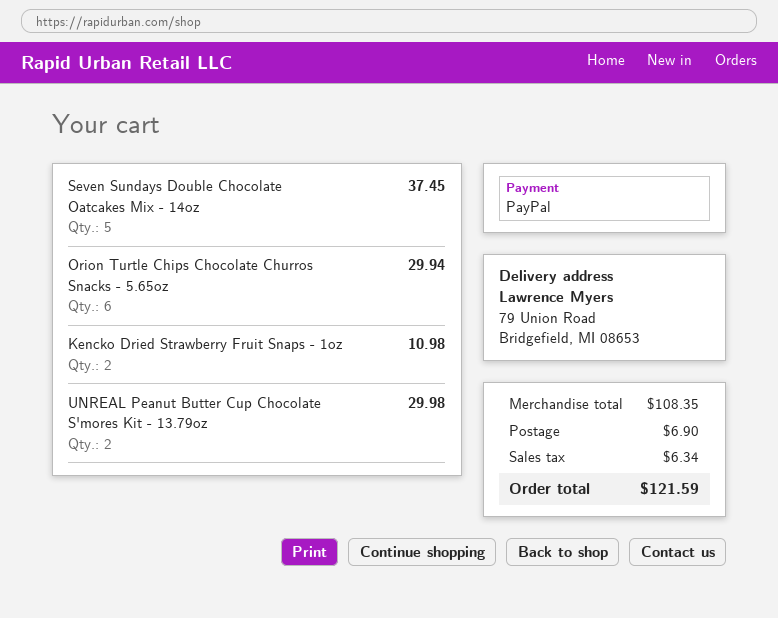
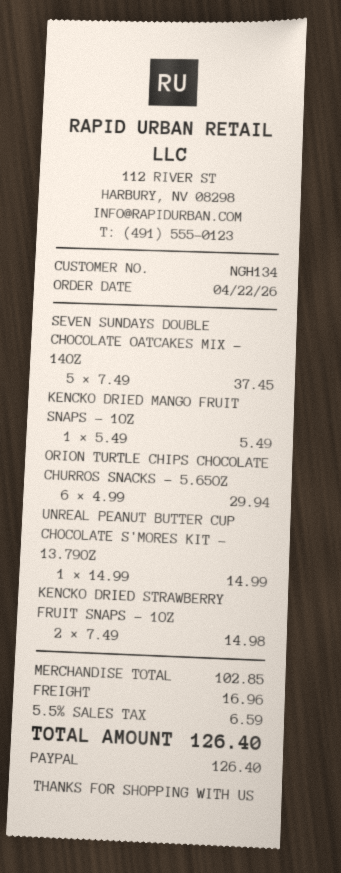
Kencko Dried Strawberry Fruit Snaps - 1oz: 2 for 10.98 -> 2 for 14.98
UNREAL Peanut Butter Cup Chocolate S'mores Kit - 13.79oz: 2 for 29.98 -> 1 for 14.99
KENCKO DRIED MANGO FRUIT SNAPS - 1OZ: none -> 1 for 5.49
subtotal: 108.35 -> 102.85
shipping: 6.90 -> 16.96
tax: 6.34 -> 6.59
total: 121.59 -> 126.40

